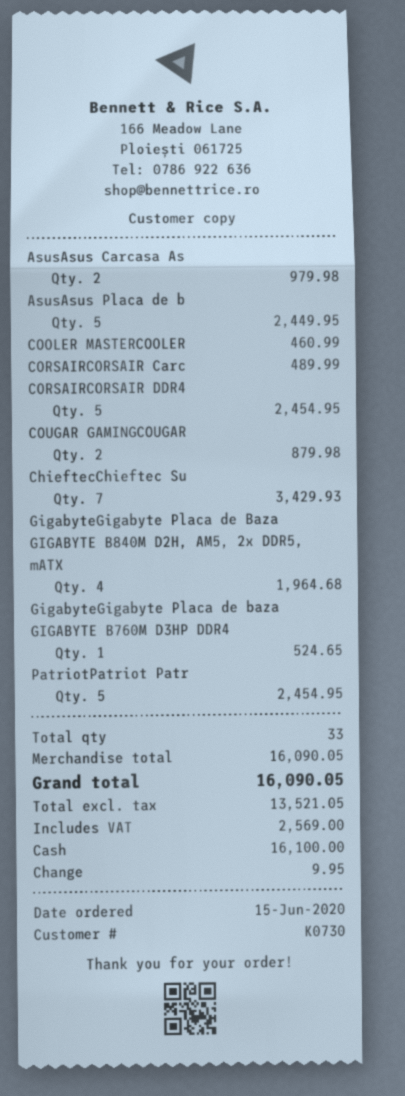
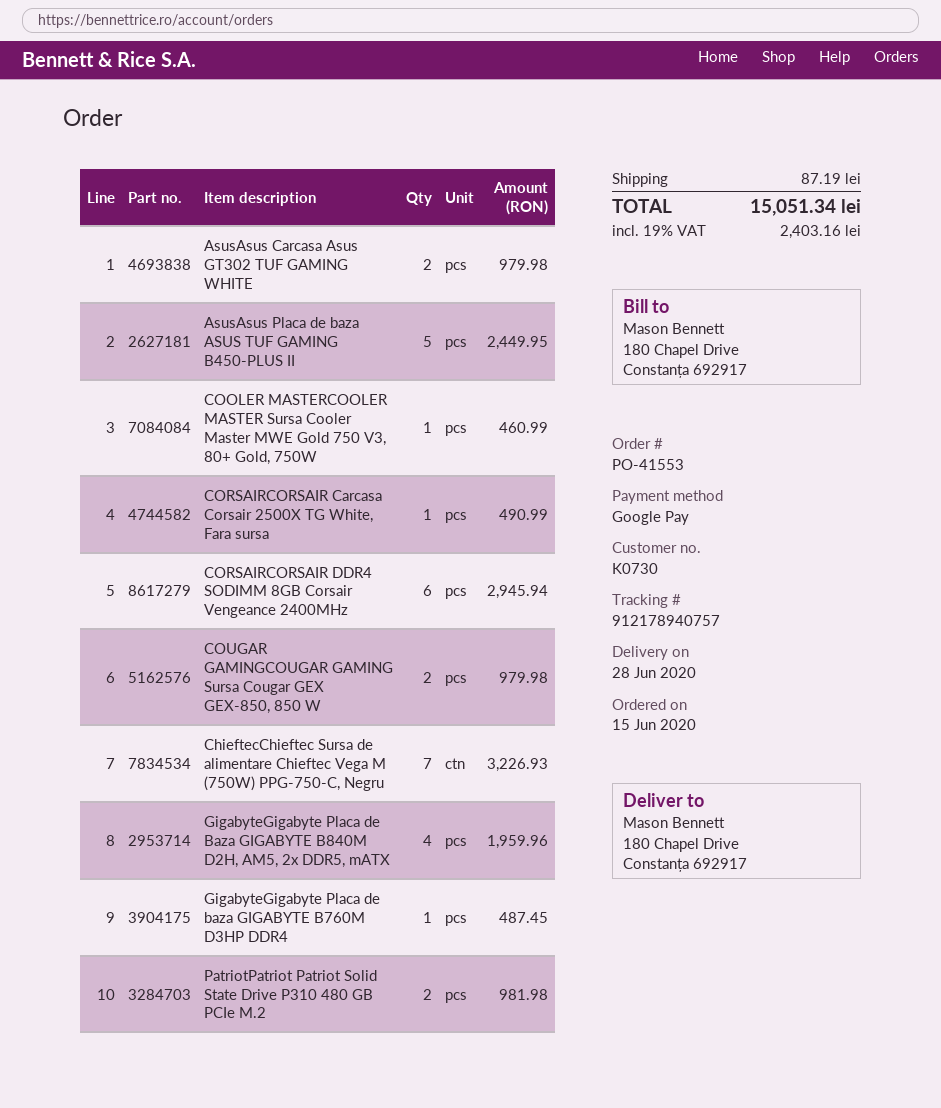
payment method: cash -> Google Pay
CORSAIRCORSAIR Carc: 1 for 489.99 -> 1 for 490.99
CORSAIRCORSAIR DDR4: 5 for 2454.95 -> 6 for 2945.94
COUGAR GAMINGCOUGAR: 2 for 879.98 -> 2 for 979.98
ChieftecChieftec Su: 7 for 3429.93 -> 7 for 3226.93
GigabyteGigabyte Placa de Baza GIGABYTE B840M D2H, AM5, 2x DDR5, mATX: 4 for 1964.68 -> 4 for 1959.96
GigabyteGigabyte Placa de baza GIGABYTE B760M D3HP DDR4: 1 for 524.65 -> 1 for 487.45
PatriotPatriot Patr: 5 for 2454.95 -> 2 for 981.98
shipping: none -> 87.19
tax: 2569.00 -> 2403.16
total: 16090.05 -> 15051.34

